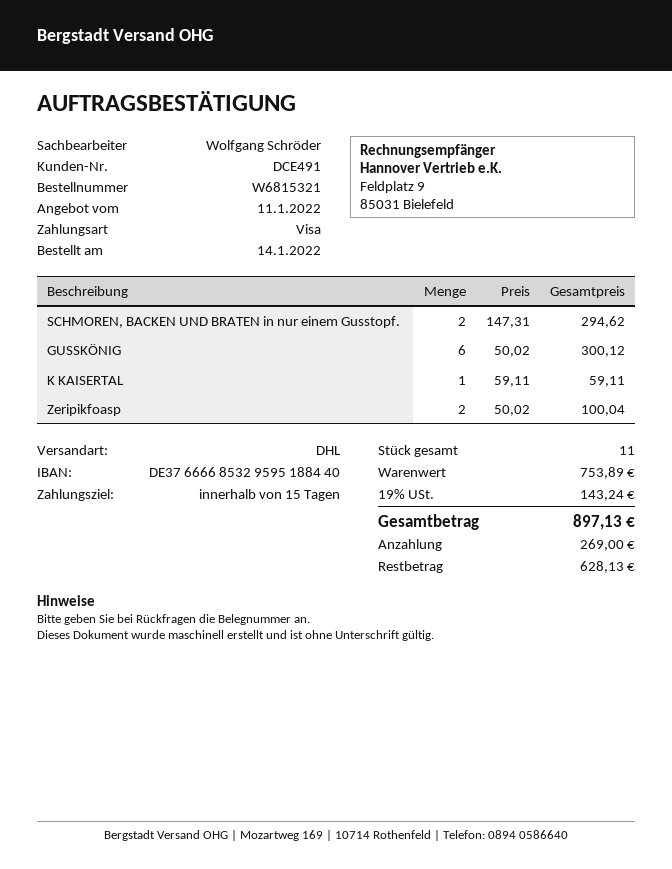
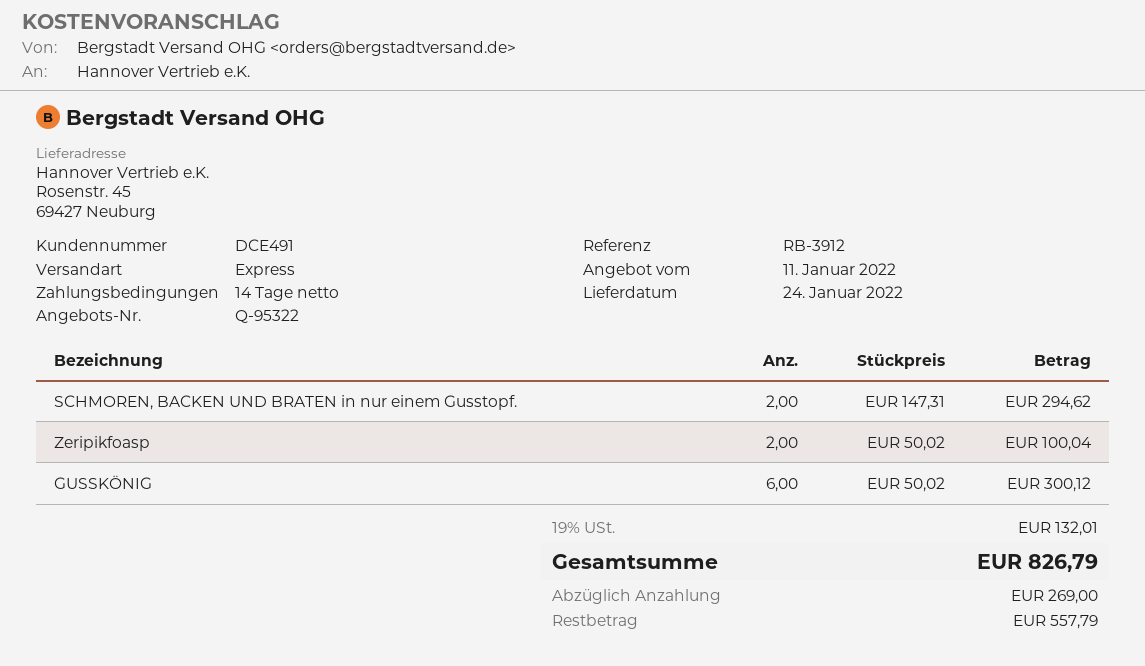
payment terms: 15 days -> 14 days
shipping method: DHL -> express
K KAISERTAL: 1 x 59.11 = 59.11 -> none
tax: 19% = 143.24 -> 19% = 132.01
total: 897.13 -> 826.79
balance: 628.13 -> 557.79

